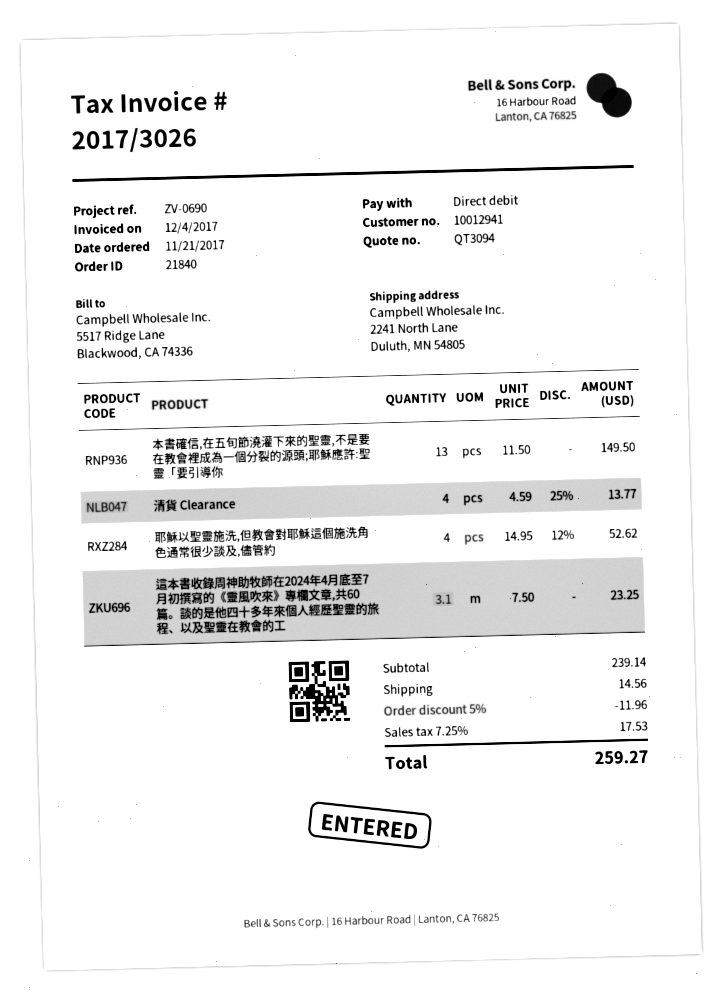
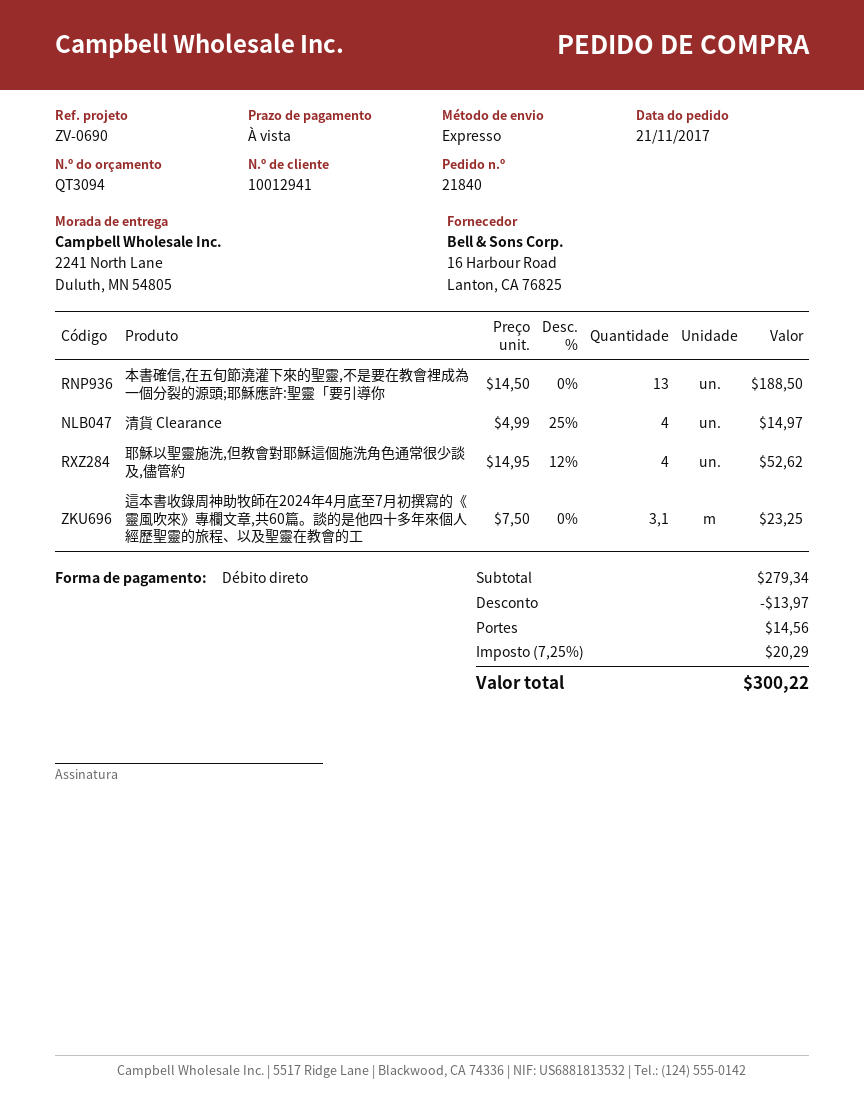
本書確信,在五旬節澆灌下來的聖靈,不是要在教會裡成為一個分裂的源頭;耶穌應許:聖靈「要引導你: 13 x 11.50 = 149.50 -> 13 x 14.50 = 188.50
清貨 Clearance: 4 x 4.59 - 25% = 13.77 -> 4 x 4.99 - 25% = 14.97
subtotal: 239.14 -> 279.34
discount: 11.96 -> 13.97
tax: 7.25% = 17.53 -> 7.25% = 20.29
total: 259.27 -> 300.22

